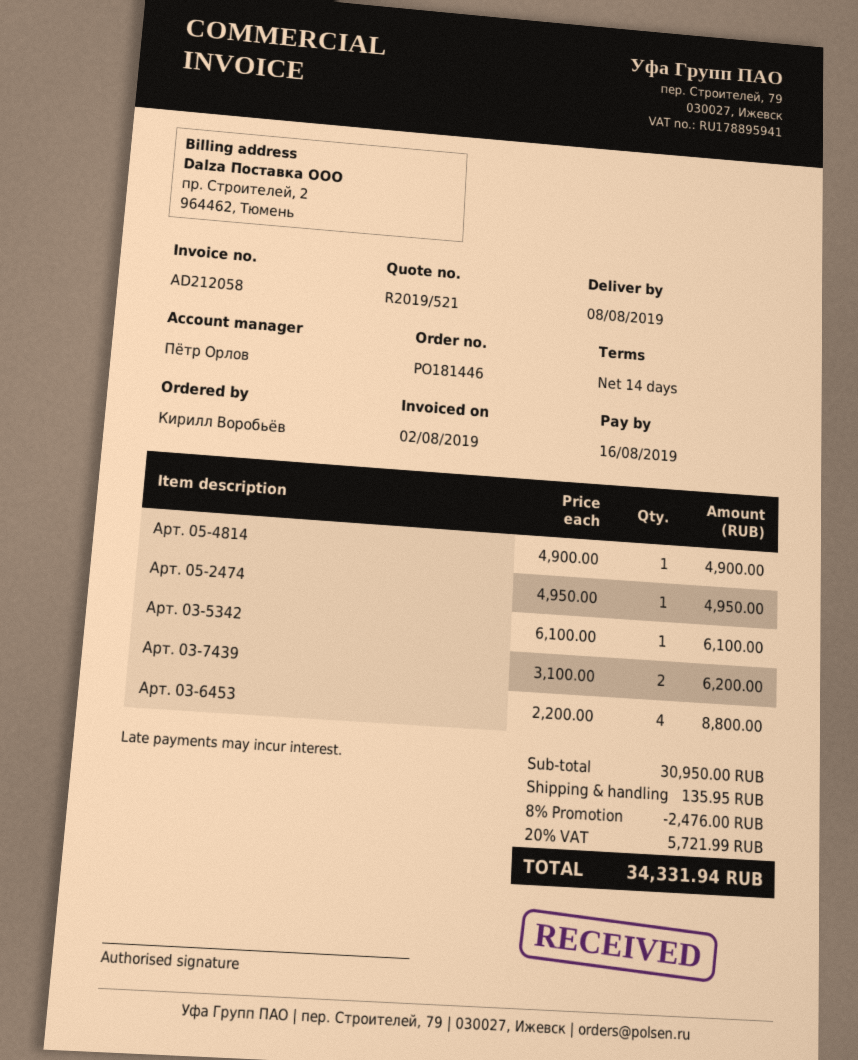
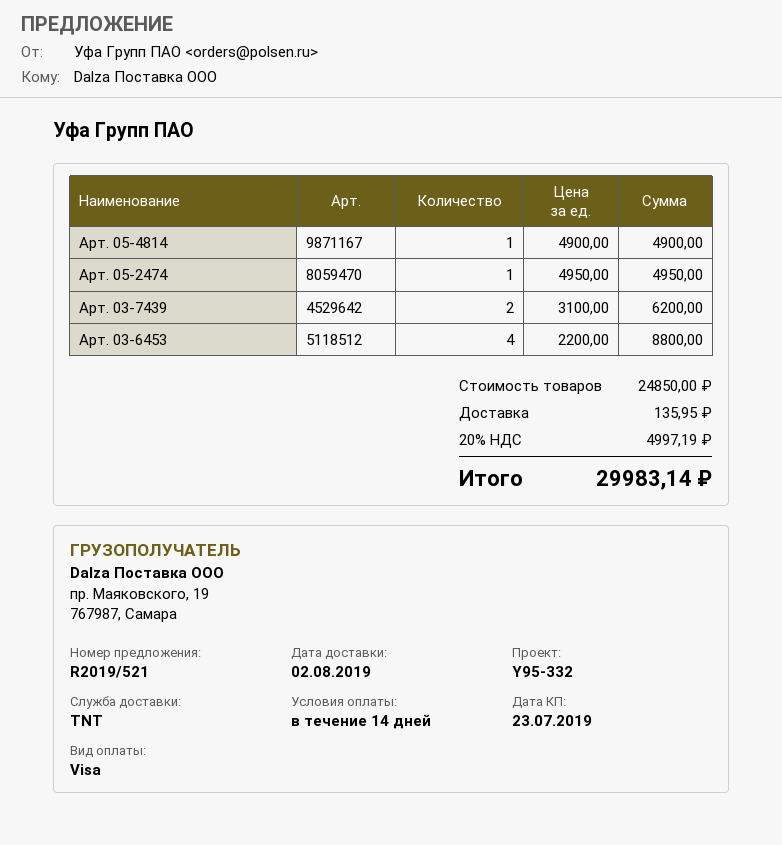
delivery date: 2019-08-08 -> 2019-08-02
Арт. 03-5342: 1 x 6100.00 = 6100.00 -> none
subtotal: 30950.00 -> 24850.00
discount: 8% = 2476.00 -> none
tax: 20% = 5721.99 -> 20% = 4997.19
total: 34331.94 -> 29983.14

